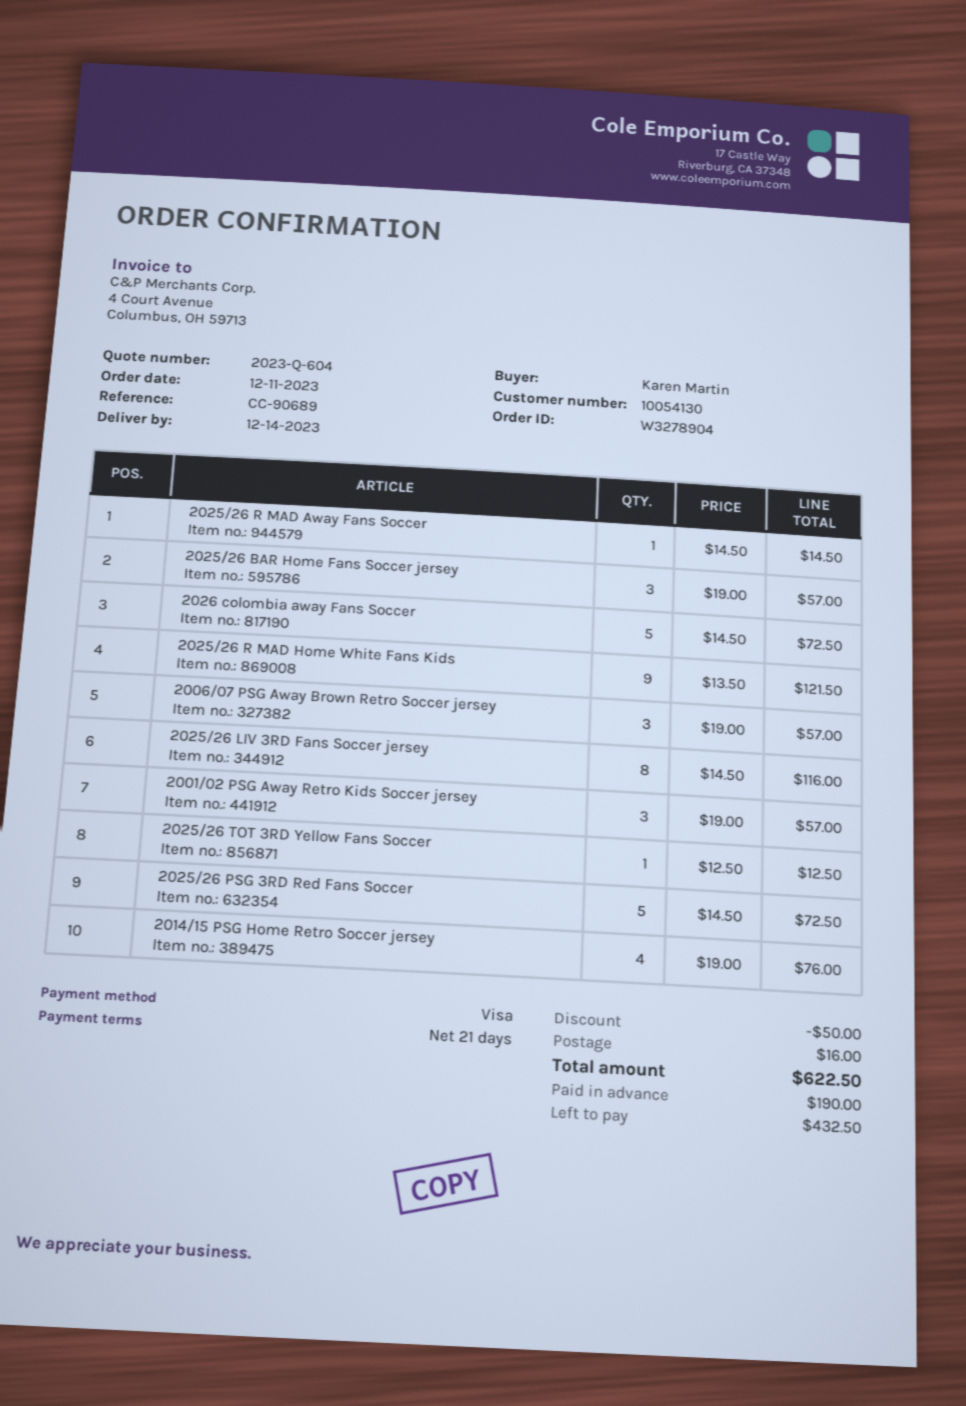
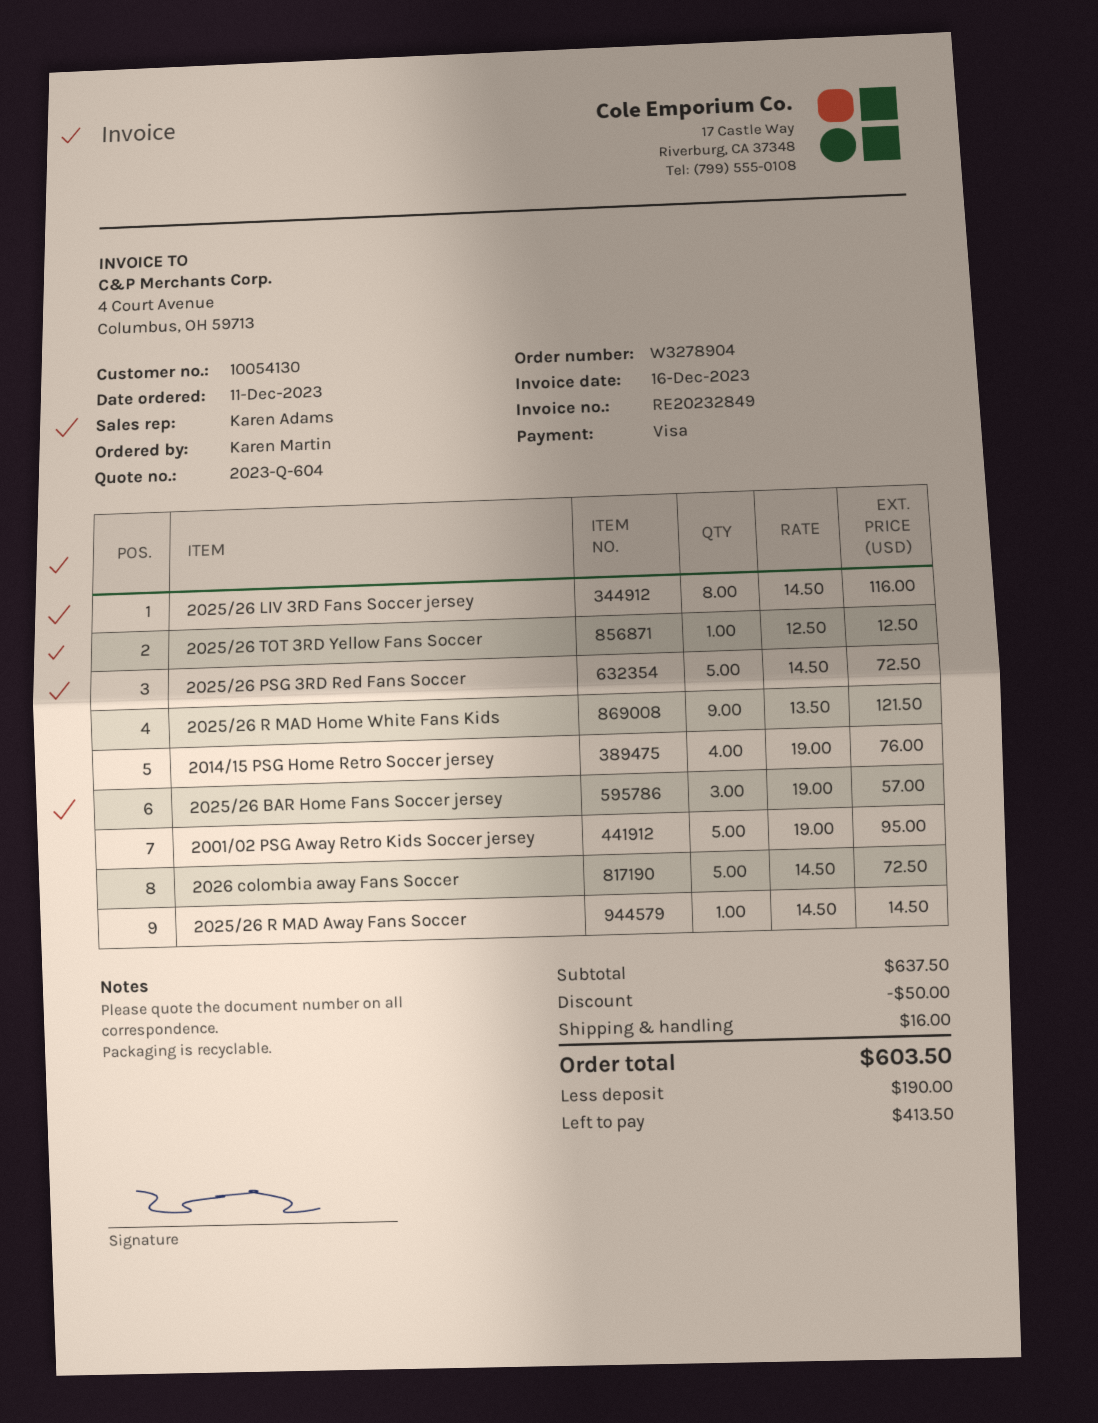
2006/07 PSG Away Brown Retro Soccer jersey: 3 x 19.00 = 57.00 -> none
2001/02 PSG Away Retro Kids Soccer jersey: 3 x 19.00 = 57.00 -> 5 x 19.00 = 95.00
total: 622.50 -> 603.50
balance: 432.50 -> 413.50

